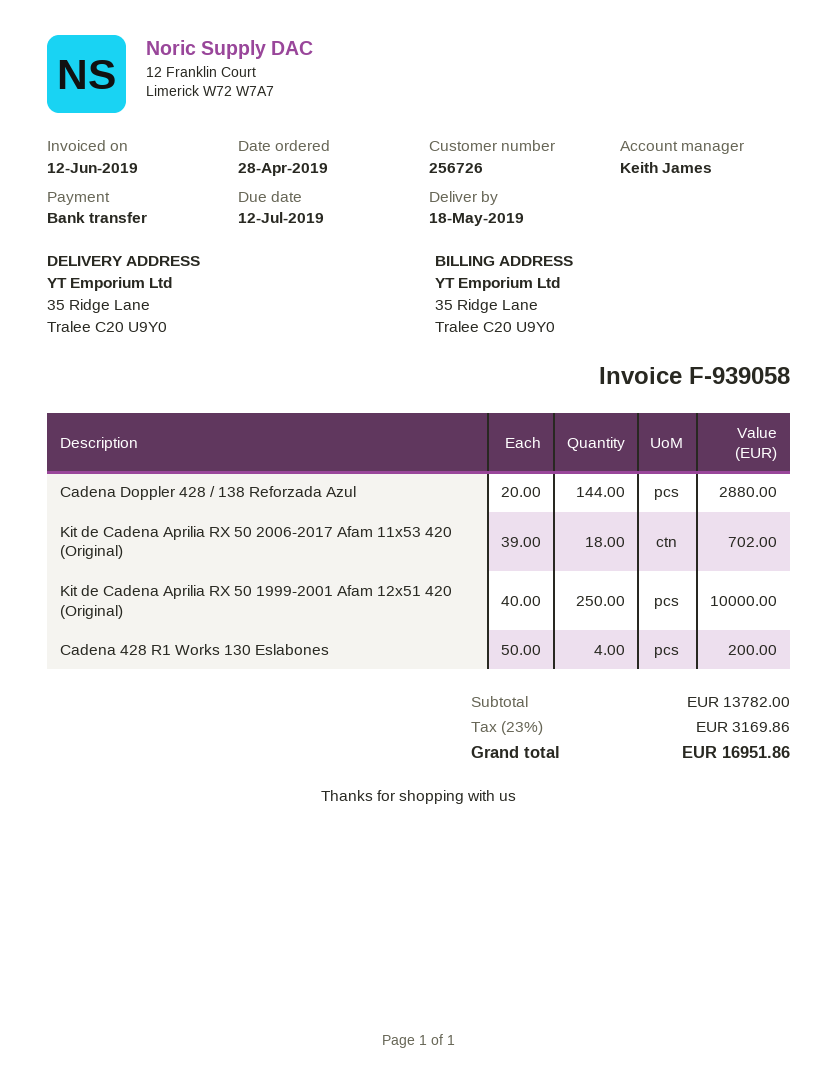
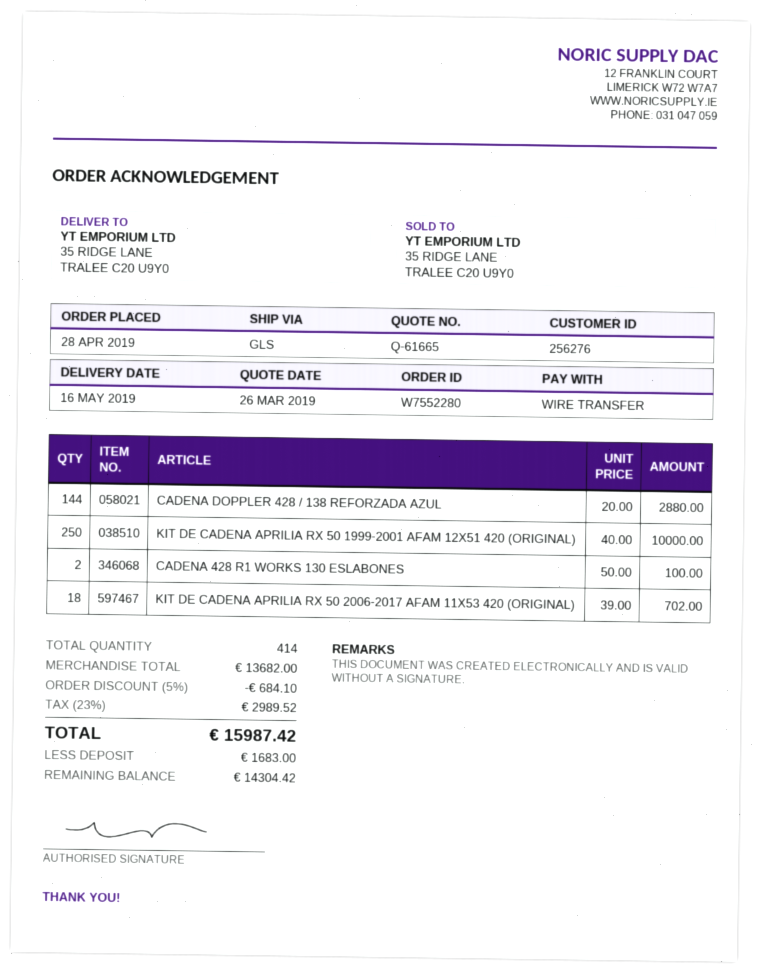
delivery date: 2019-05-18 -> 2019-05-16
customer number: 256726 -> 256276
Cadena 428 R1 Works 130 Eslabones: 4 x 50.00 = 200.00 -> 2 x 50.00 = 100.00
subtotal: 13782.00 -> 13682.00
discount: none -> 5% = 684.10
tax: 23% = 3169.86 -> 23% = 2989.52
total: 16951.86 -> 15987.42

